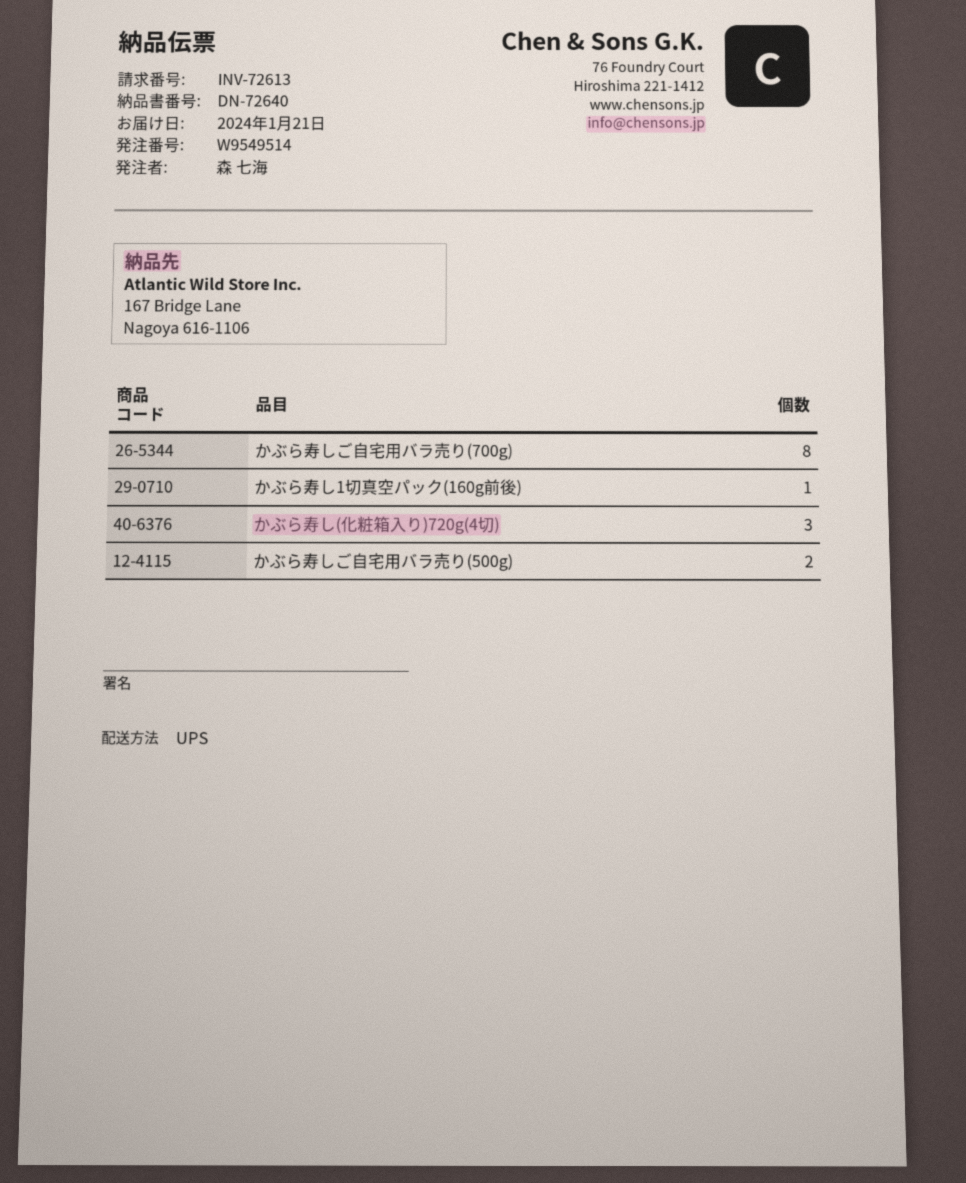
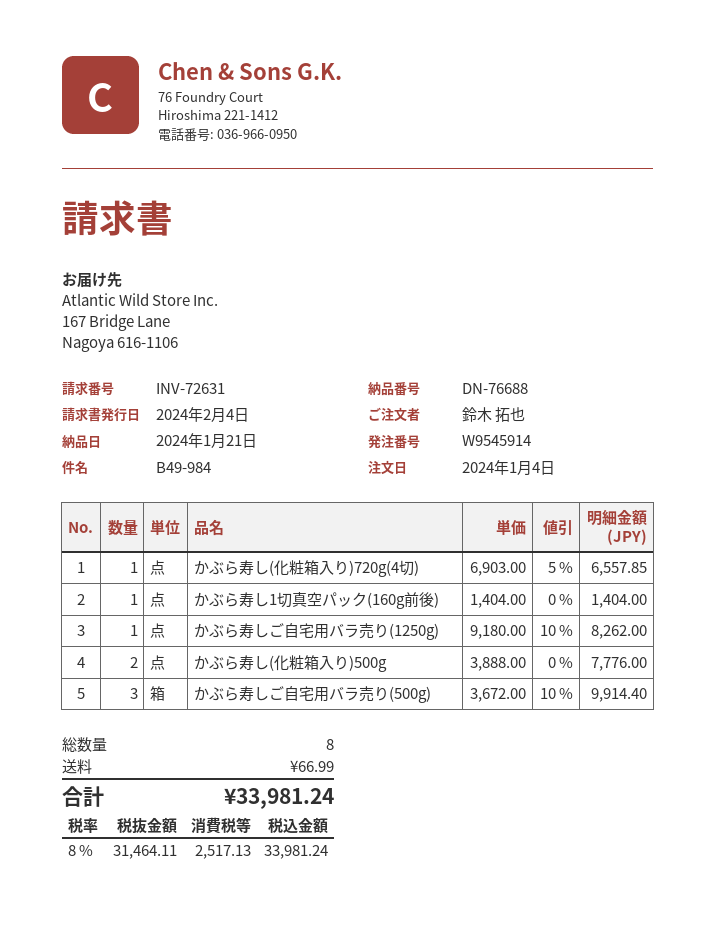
order number: W9549514 -> W9545914
delivery note number: DN-72640 -> DN-76688
invoice number: INV-72613 -> INV-72631
ordered by: 森 七海 -> 鈴木 拓也
かぶら寿しご自宅用バラ売り(700g): 8 -> none
かぶら寿し(化粧箱入り)720g(4切): 3 -> 1
かぶら寿しご自宅用バラ売り(500g): 2 -> 3
かぶら寿しご自宅用バラ売り(1250g): none -> 1
かぶら寿し(化粧箱入り)500g: none -> 2

